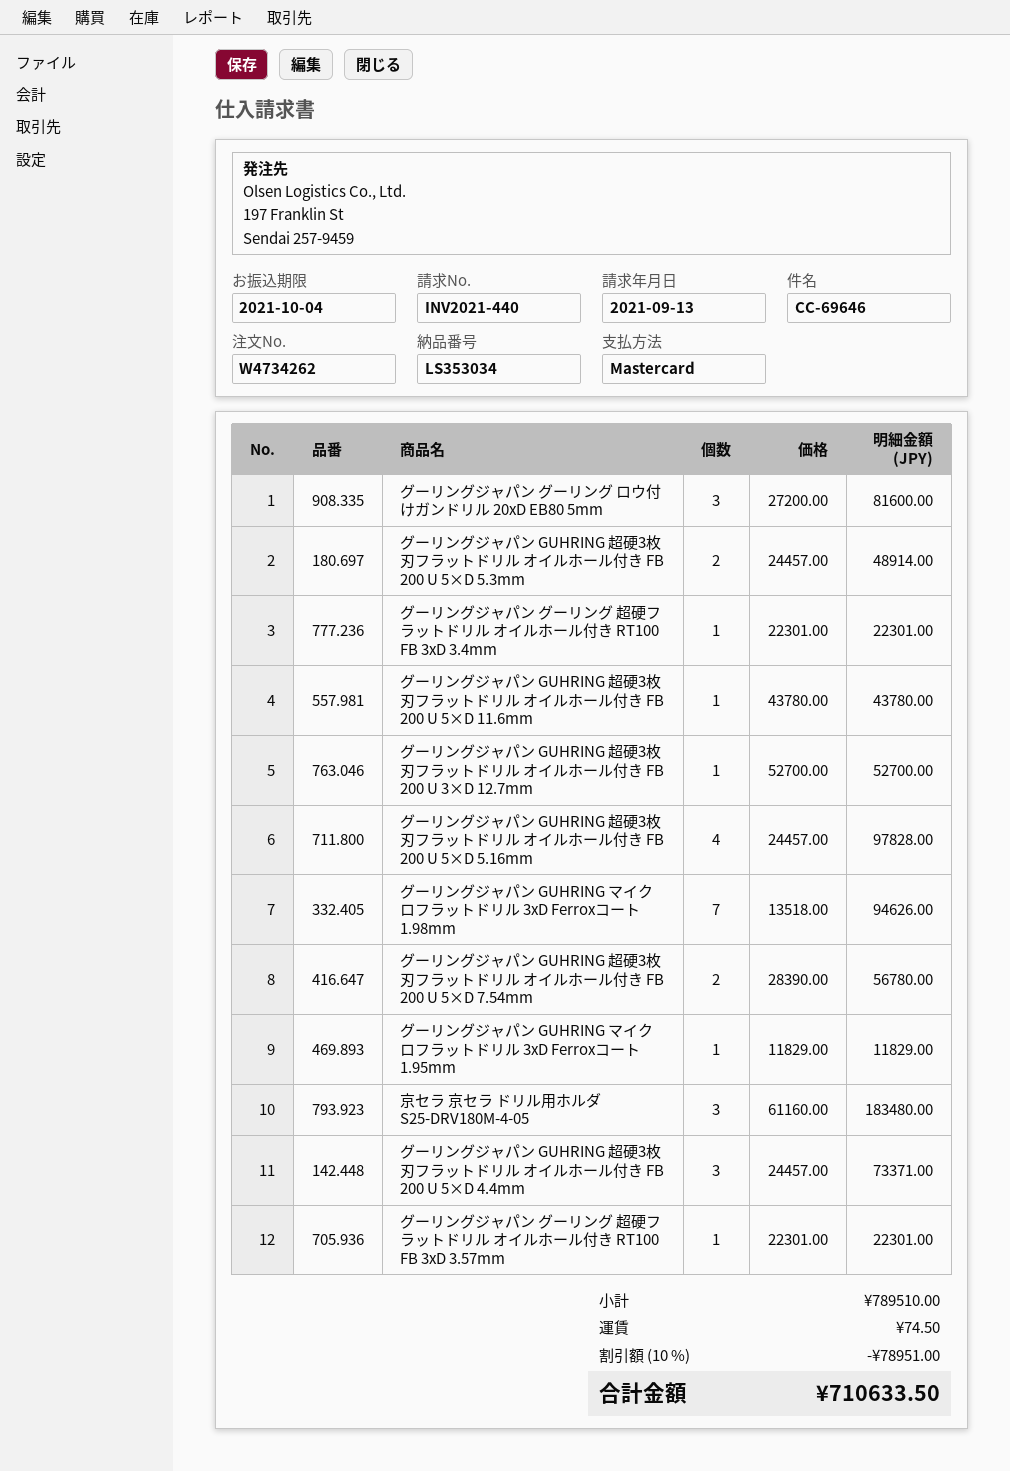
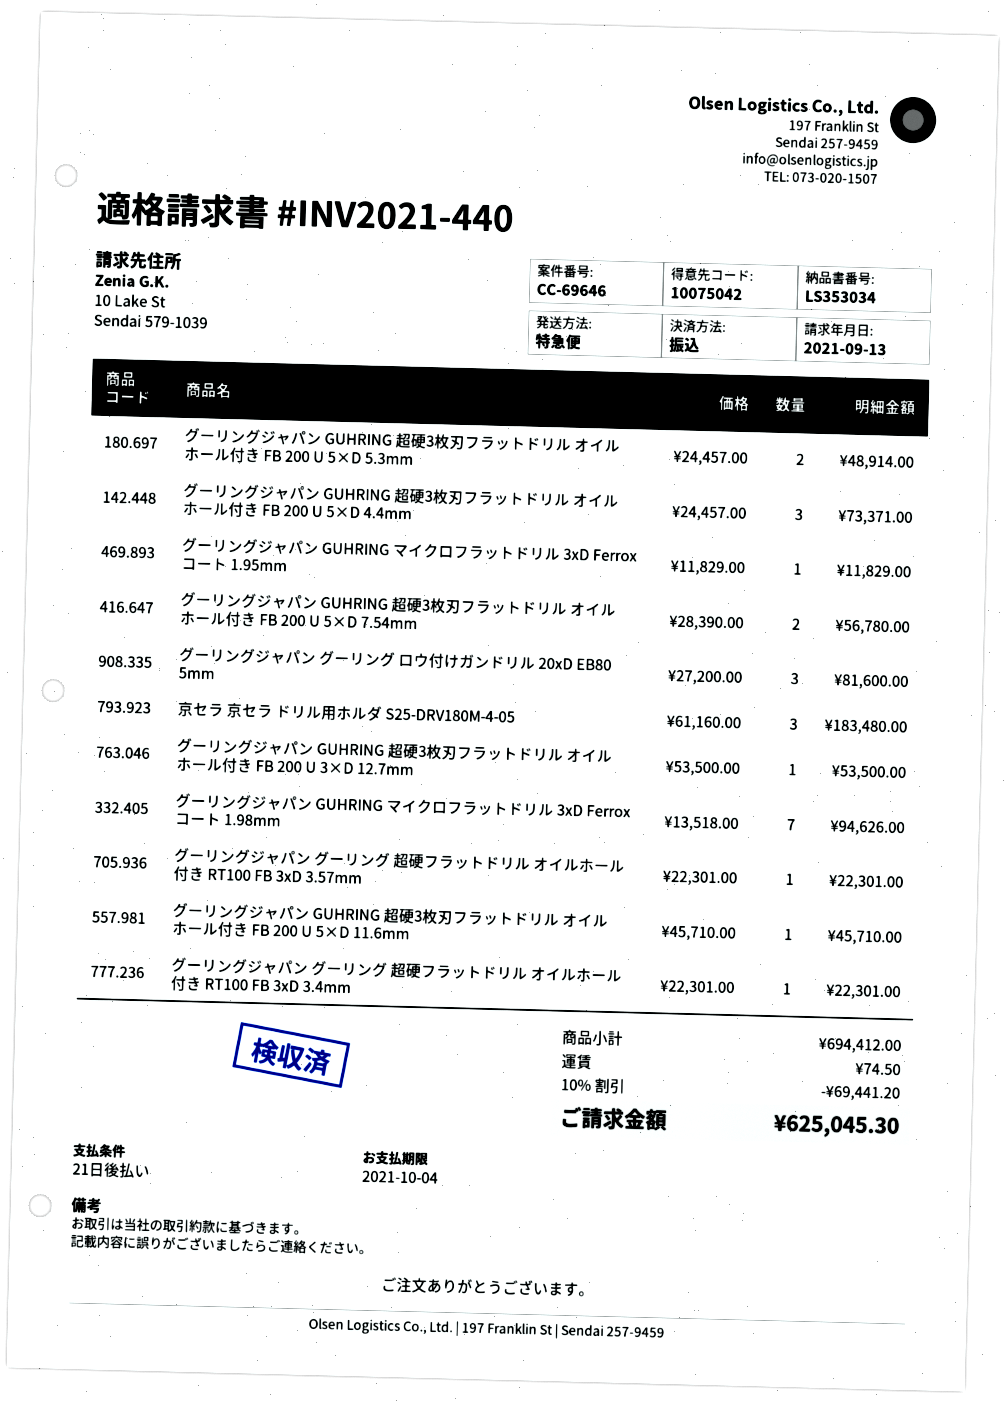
payment method: Mastercard -> bank transfer
グーリングジャパン GUHRING 超硬3枚刃フラットドリル オイルホール付き FB 200 U 5×D 11.6mm: 1 x 43780.00 = 43780.00 -> 1 x 45710.00 = 45710.00
グーリングジャパン GUHRING 超硬3枚刃フラットドリル オイルホール付き FB 200 U 3×D 12.7mm: 1 x 52700.00 = 52700.00 -> 1 x 53500.00 = 53500.00
グーリングジャパン GUHRING 超硬3枚刃フラットドリル オイルホール付き FB 200 U 5×D 5.16mm: 4 x 24457.00 = 97828.00 -> none
subtotal: 789510.00 -> 694412.00
discount: 10% = 78951.00 -> 10% = 69441.20
total: 710633.50 -> 625045.30

